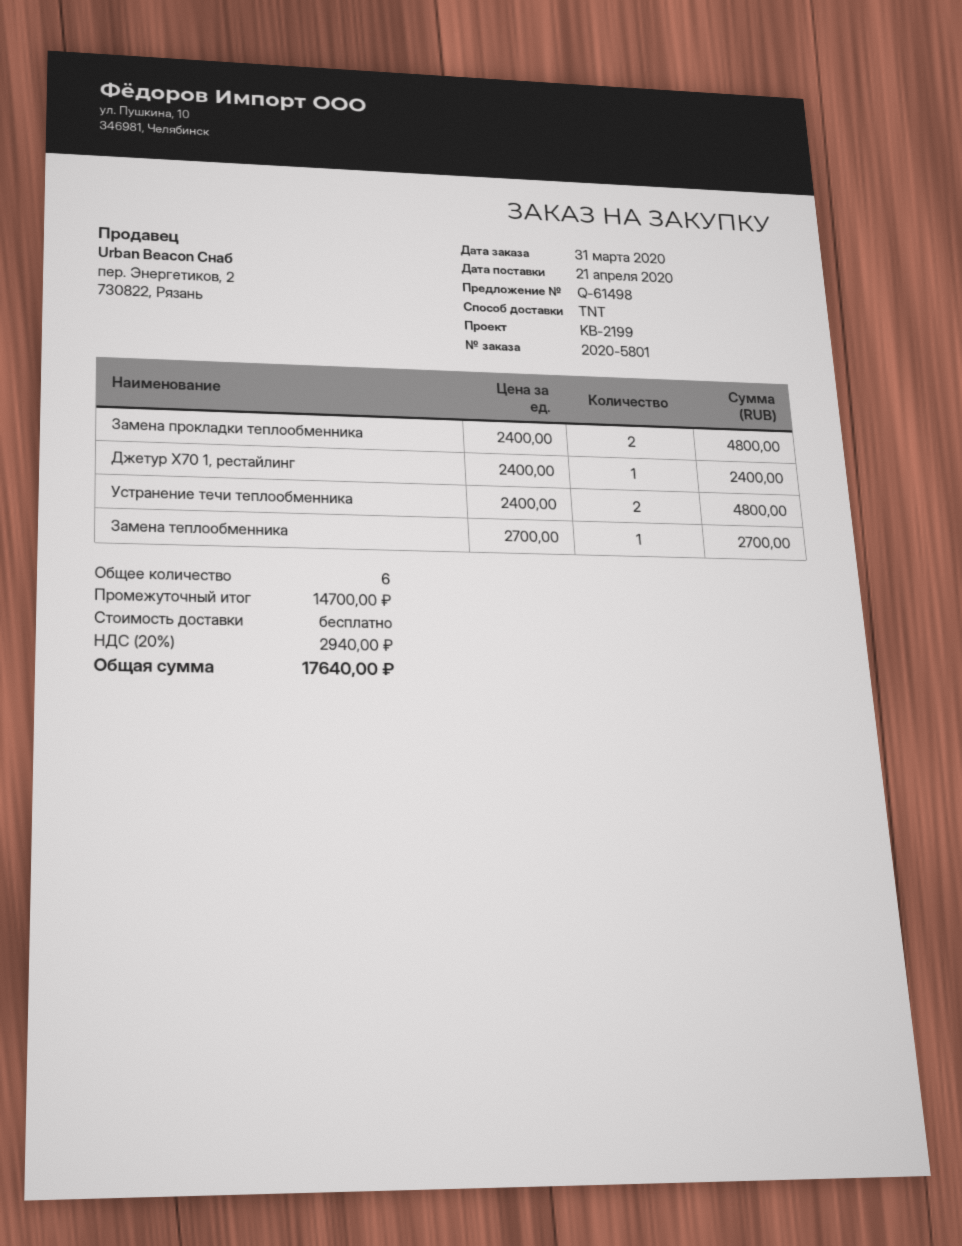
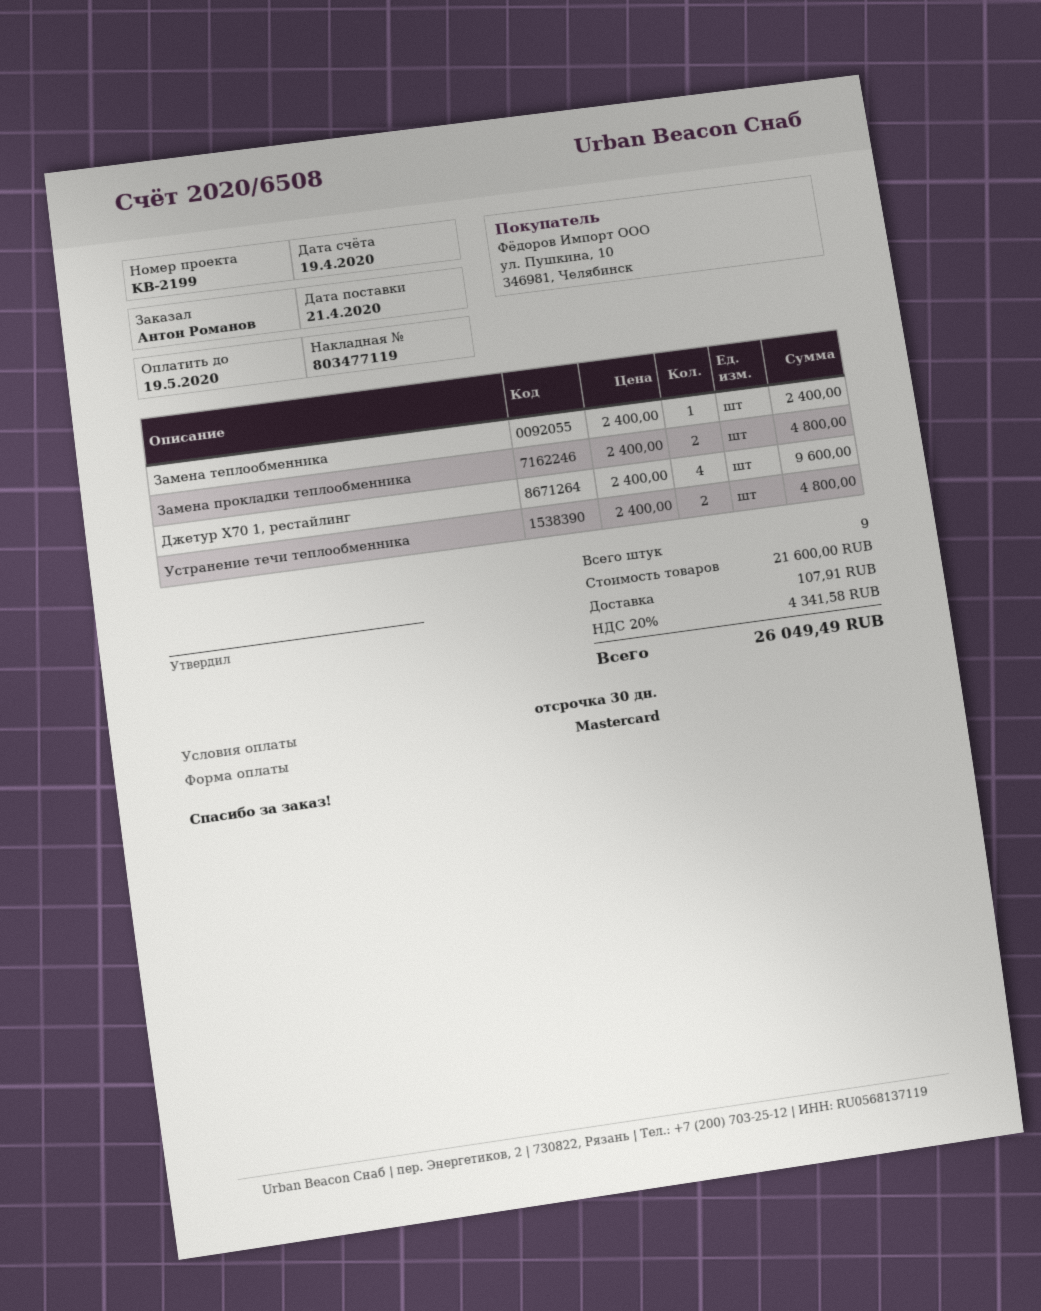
Джетур X70 1, рестайлинг: 1 x 2400.00 = 2400.00 -> 4 x 2400.00 = 9600.00
Замена теплообменника: 1 x 2700.00 = 2700.00 -> 1 x 2400.00 = 2400.00
total quantity: 6 -> 9
subtotal: 14700.00 -> 21600.00
shipping: 0.00 -> 107.91
tax: 20% = 2940.00 -> 20% = 4341.58
total: 17640.00 -> 26049.49

